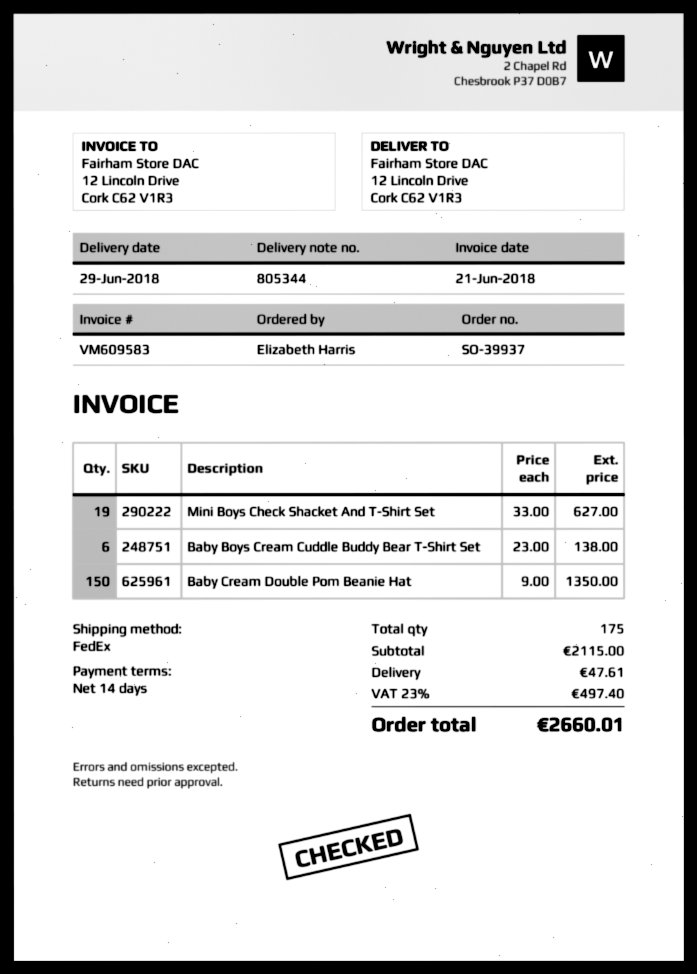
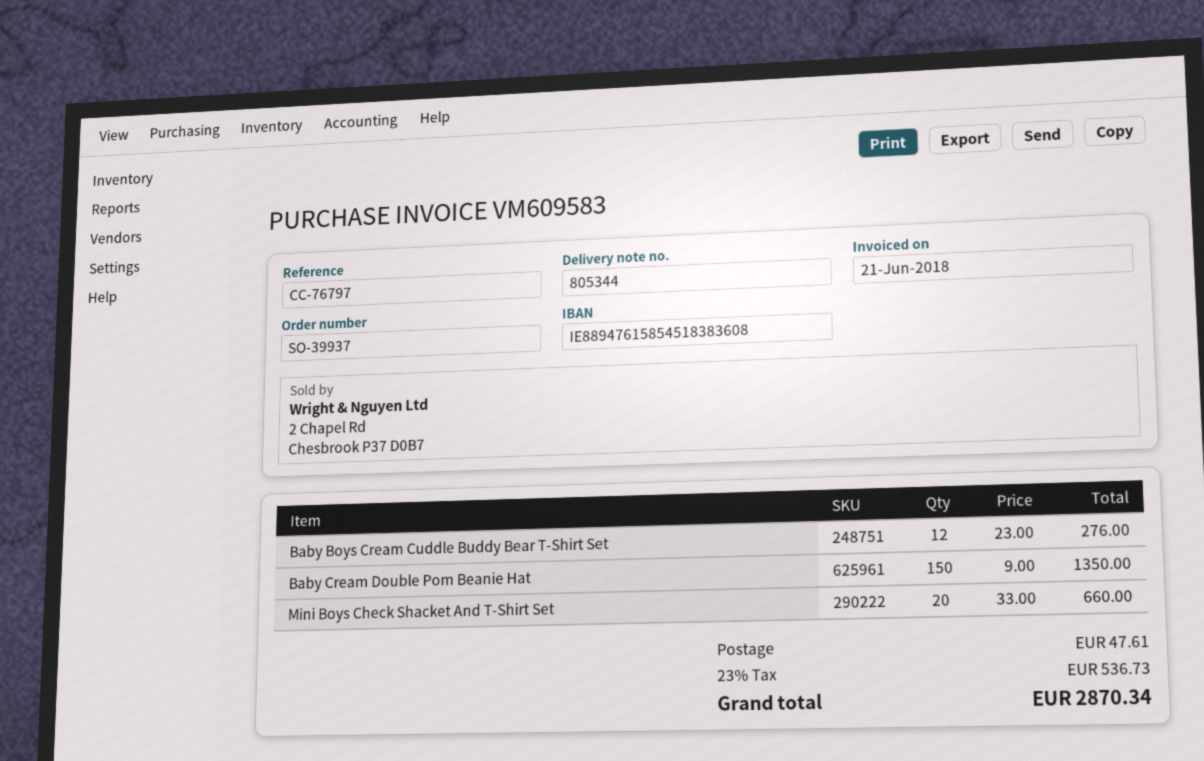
Mini Boys Check Shacket And T-Shirt Set: 19 x 33.00 = 627.00 -> 20 x 33.00 = 660.00
Baby Boys Cream Cuddle Buddy Bear T-Shirt Set: 6 x 23.00 = 138.00 -> 12 x 23.00 = 276.00
tax: 23% = 497.40 -> 23% = 536.73
total: 2660.01 -> 2870.34

